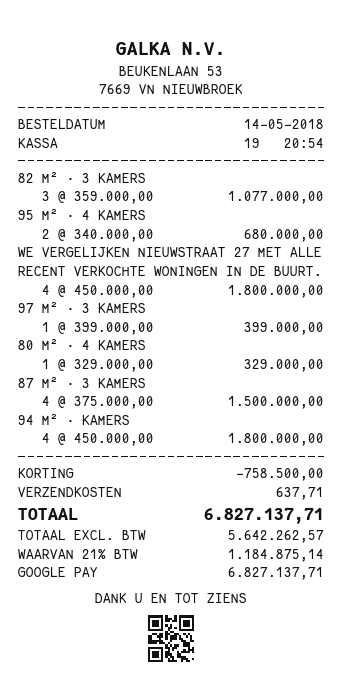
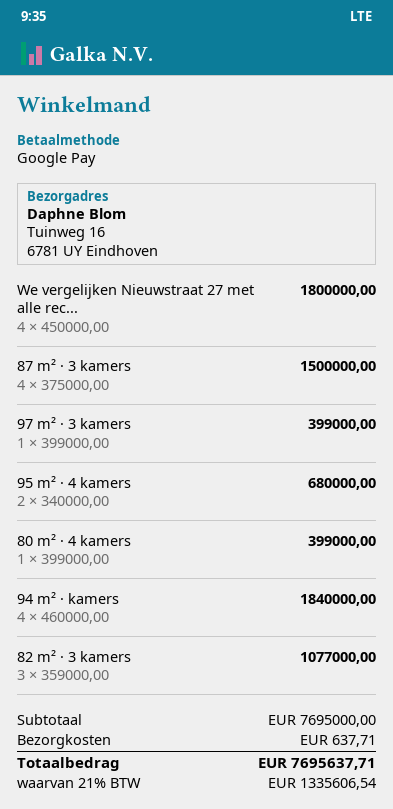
80 M² · 4 KAMERS: 1 x 329000.00 = 329000.00 -> 1 x 399000.00 = 399000.00
94 M² · KAMERS: 4 x 450000.00 = 1800000.00 -> 4 x 460000.00 = 1840000.00
discount: 758500.00 -> none
tax: 21% = 1184875.14 -> 21% = 1335606.54
total: 6827137.71 -> 7695637.71

